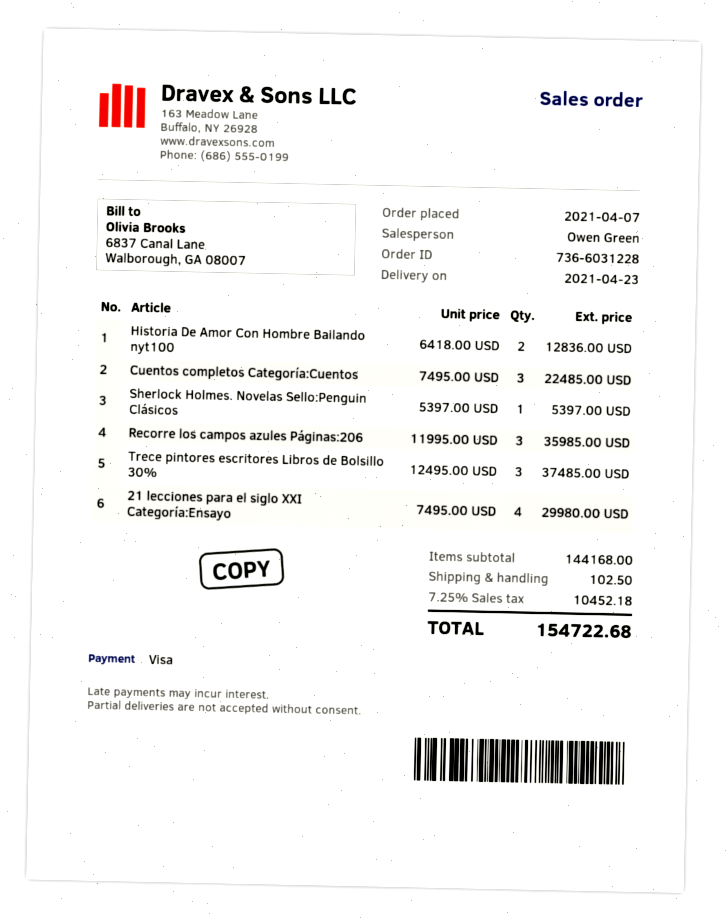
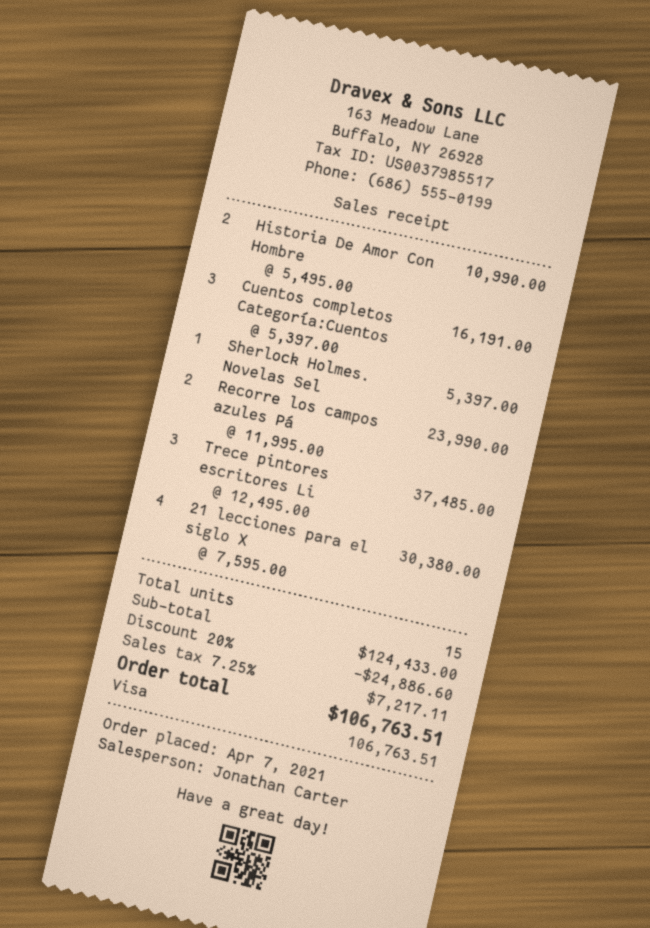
sales rep: Owen Green -> Jonathan Carter
Historia De Amor Con Hombre Bailando nyt100: 2 x 6418.00 = 12836.00 -> 2 x 5495.00 = 10990.00
Cuentos completos Categoría:Cuentos: 3 x 7495.00 = 22485.00 -> 3 x 5397.00 = 16191.00
Recorre los campos azules Páginas:206: 3 x 11995.00 = 35985.00 -> 2 x 11995.00 = 23990.00
21 lecciones para el siglo XXI Categoría:Ensayo: 4 x 7495.00 = 29980.00 -> 4 x 7595.00 = 30380.00
subtotal: 144168.00 -> 124433.00
discount: none -> 20% = 24886.60
shipping: 102.50 -> none
tax: 7.25% = 10452.18 -> 7.25% = 7217.11
total: 154722.68 -> 106763.51

